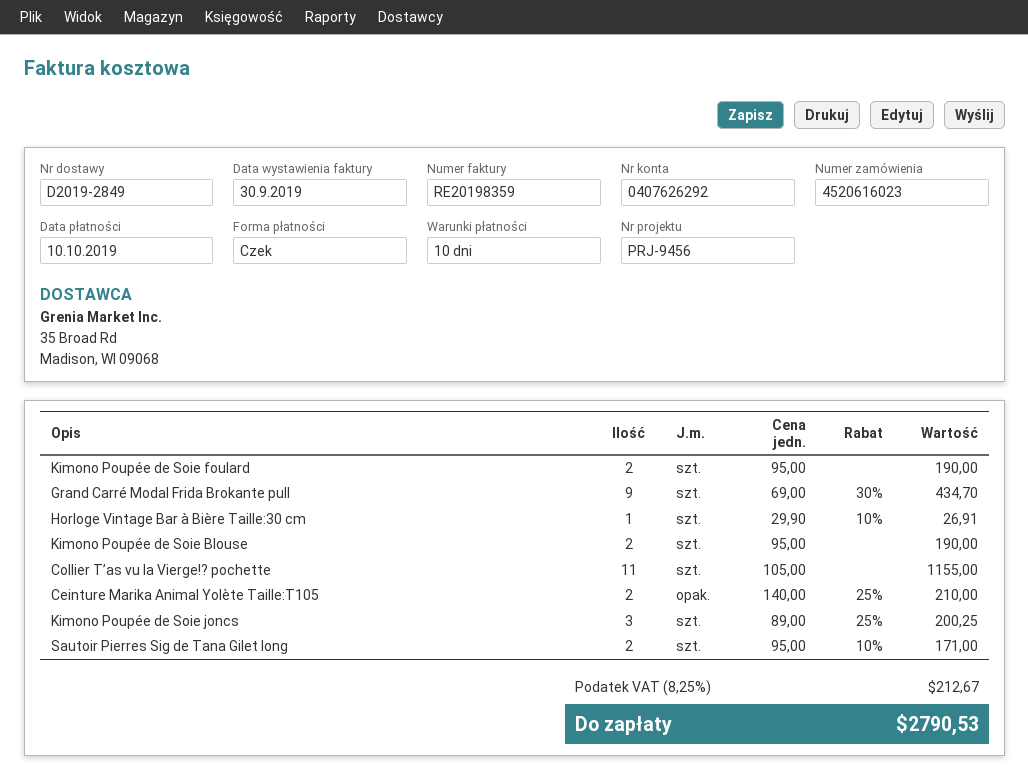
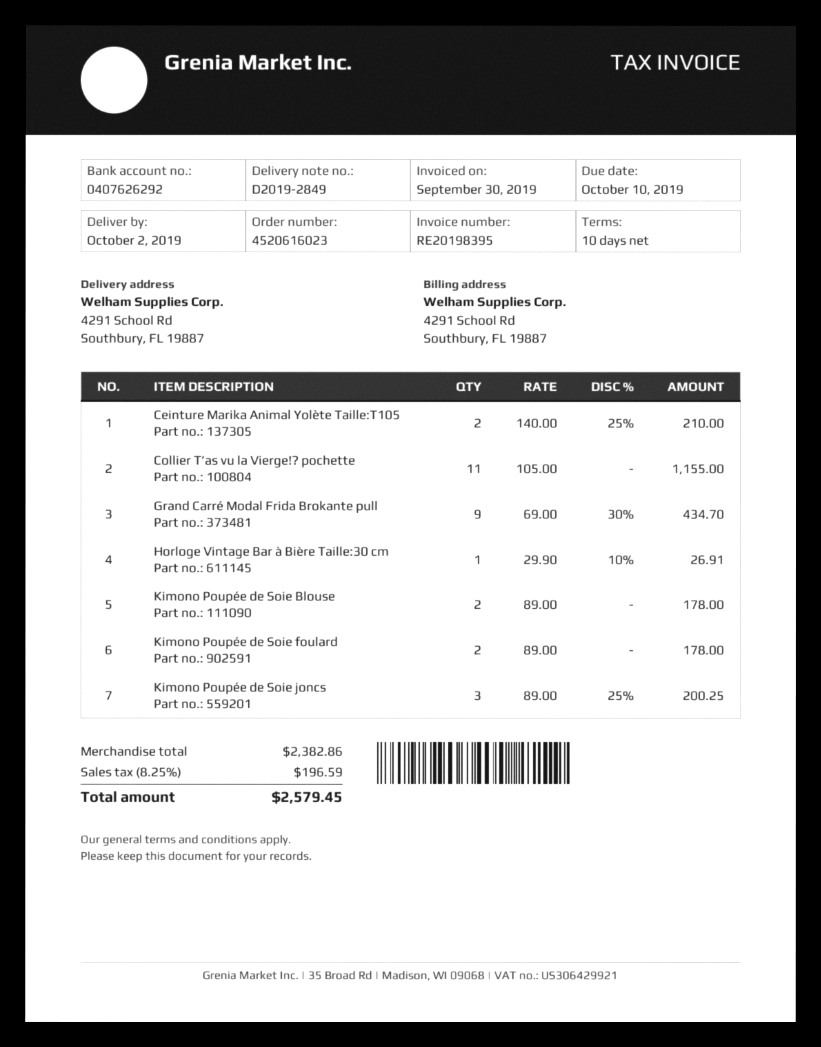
invoice number: RE20198359 -> RE20198395
Kimono Poupée de Soie foulard: 2 x 95.00 = 190.00 -> 2 x 89.00 = 178.00
Kimono Poupée de Soie Blouse: 2 x 95.00 = 190.00 -> 2 x 89.00 = 178.00
Sautoir Pierres Sig de Tana Gilet long: 2 x 95.00 - 10% = 171.00 -> none
tax: 8.25% = 212.67 -> 8.25% = 196.59
total: 2790.53 -> 2579.45

